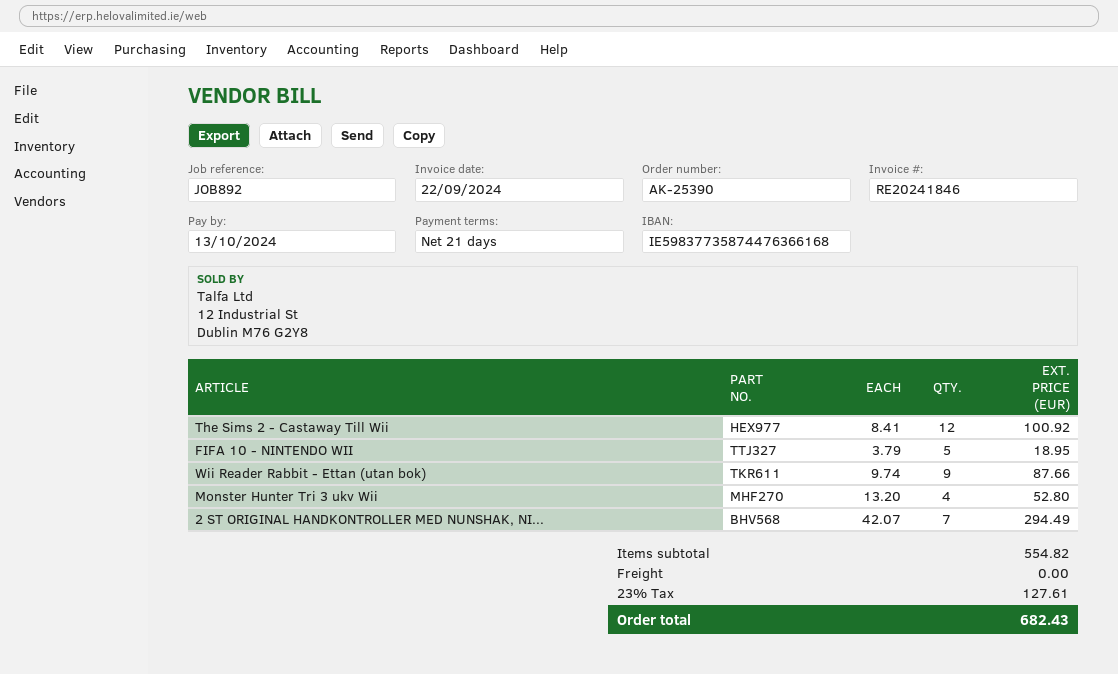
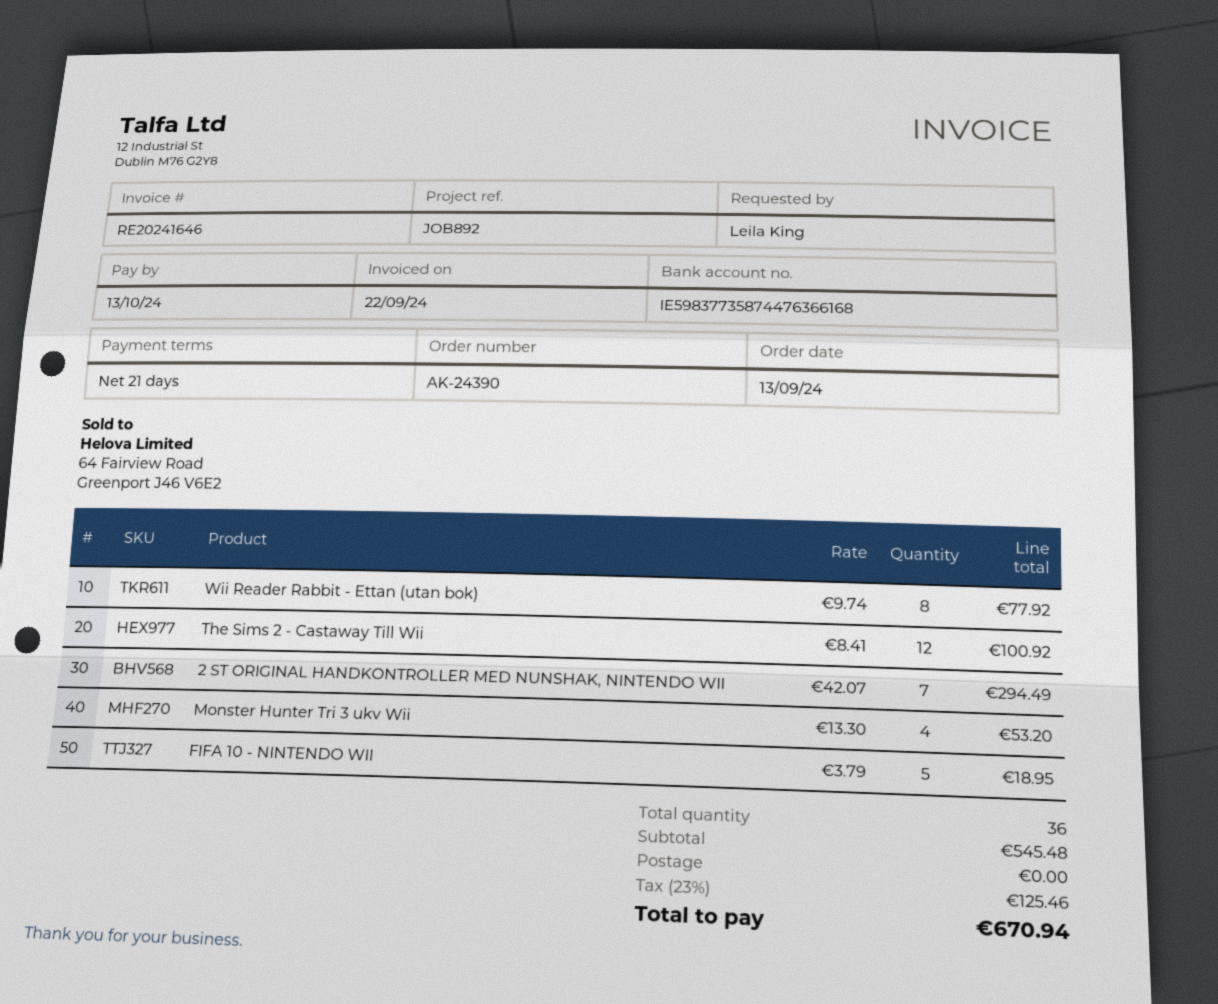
order number: AK-25390 -> AK-24390
invoice number: RE20241846 -> RE20241646
Wii Reader Rabbit - Ettan (utan bok): 9 x 9.74 = 87.66 -> 8 x 9.74 = 77.92
Monster Hunter Tri 3 ukv Wii: 4 x 13.20 = 52.80 -> 4 x 13.30 = 53.20
subtotal: 554.82 -> 545.48
tax: 23% = 127.61 -> 23% = 125.46
total: 682.43 -> 670.94

